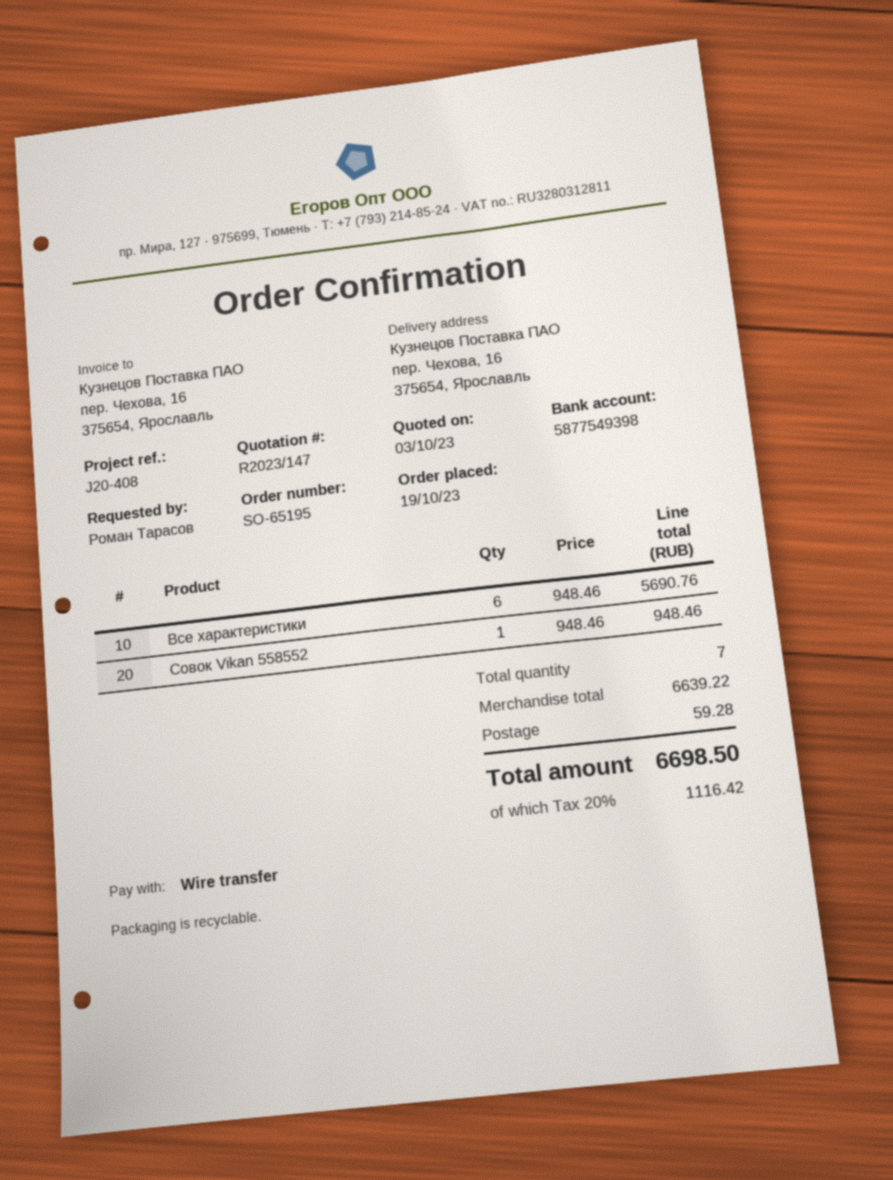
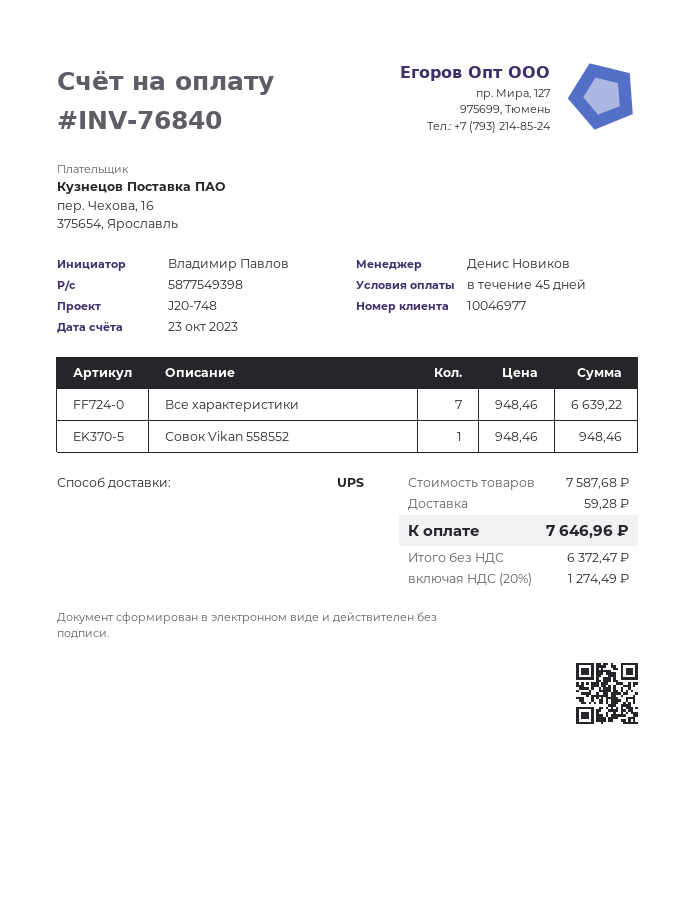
reference: J20-408 -> J20-748
ordered by: Роман Тарасов -> Владимир Павлов
Все характеристики: 6 x 948.46 = 5690.76 -> 7 x 948.46 = 6639.22
subtotal: 6639.22 -> 7587.68
tax: 20% = 1116.42 -> 20% = 1274.49
total: 6698.50 -> 7646.96

